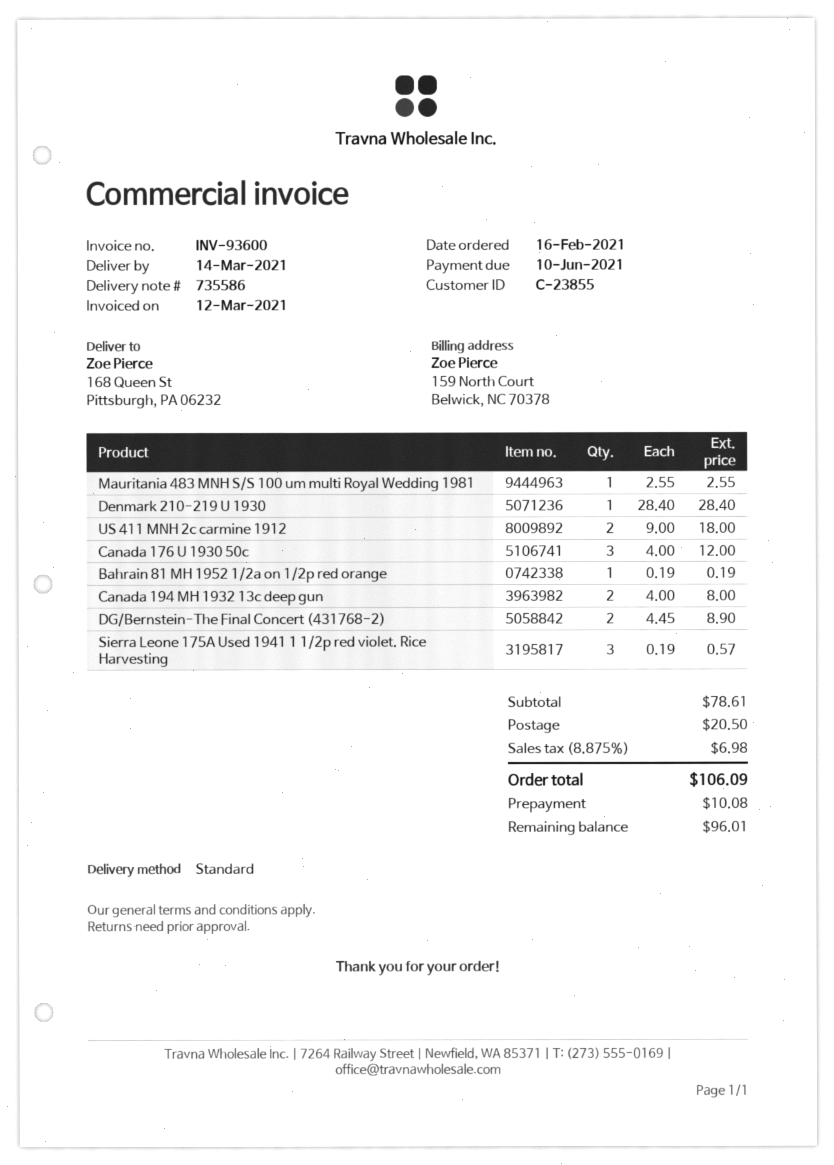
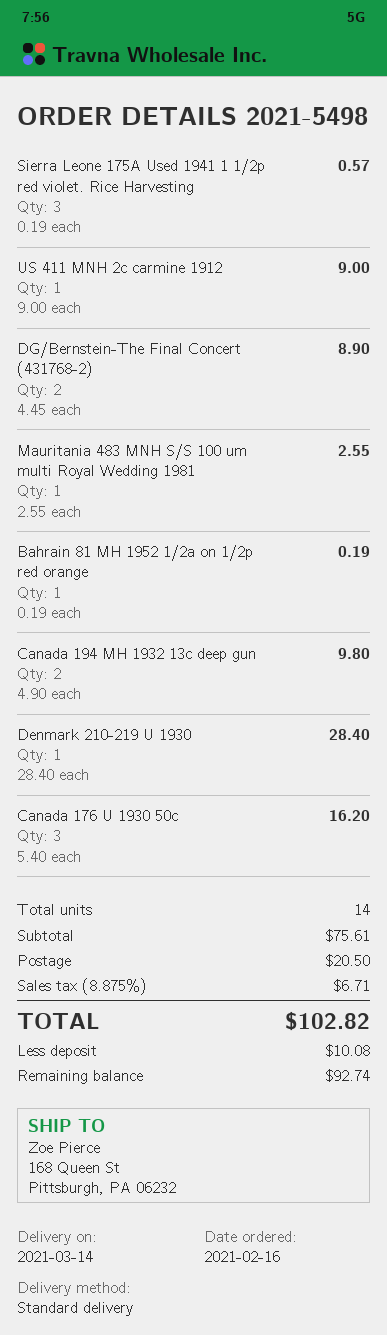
US 411 MNH 2c carmine 1912: 2 x 9.00 = 18.00 -> 1 x 9.00 = 9.00
Canada 176 U 1930 50c: 3 x 4.00 = 12.00 -> 3 x 5.40 = 16.20
Canada 194 MH 1932 13c deep gun: 2 x 4.00 = 8.00 -> 2 x 4.90 = 9.80
subtotal: 78.61 -> 75.61
tax: 8.875% = 6.98 -> 8.875% = 6.71
total: 106.09 -> 102.82
balance: 96.01 -> 92.74

